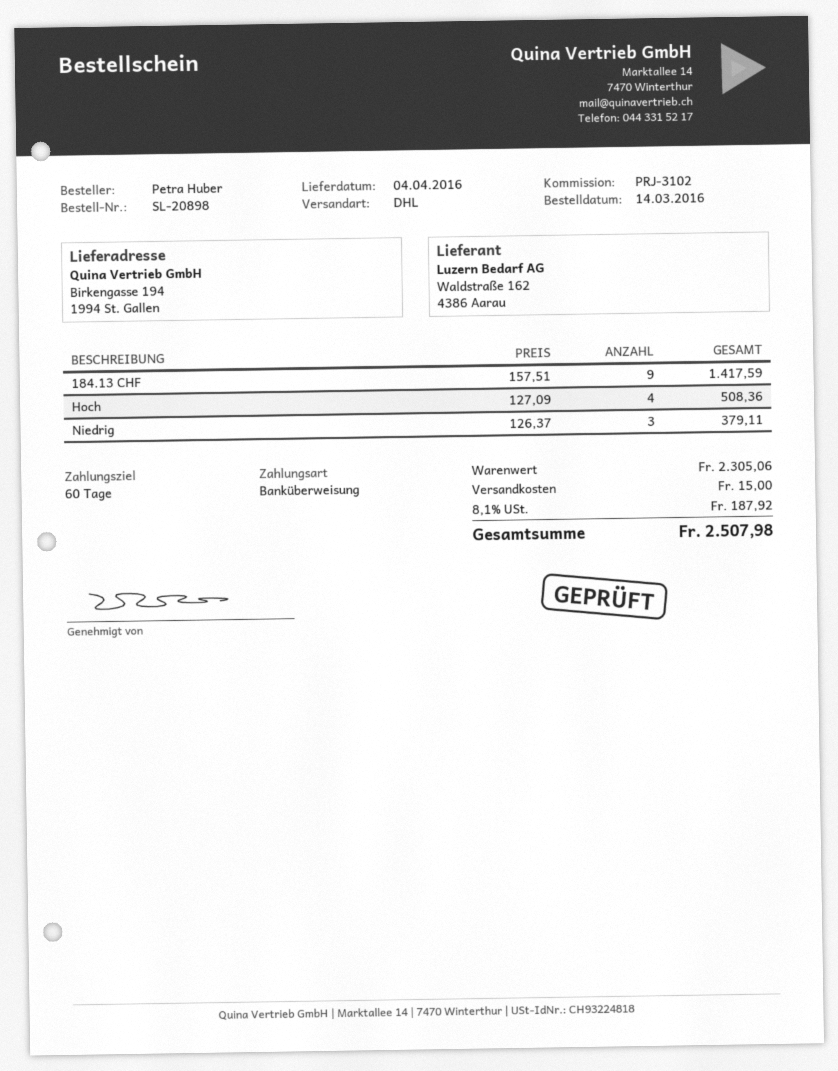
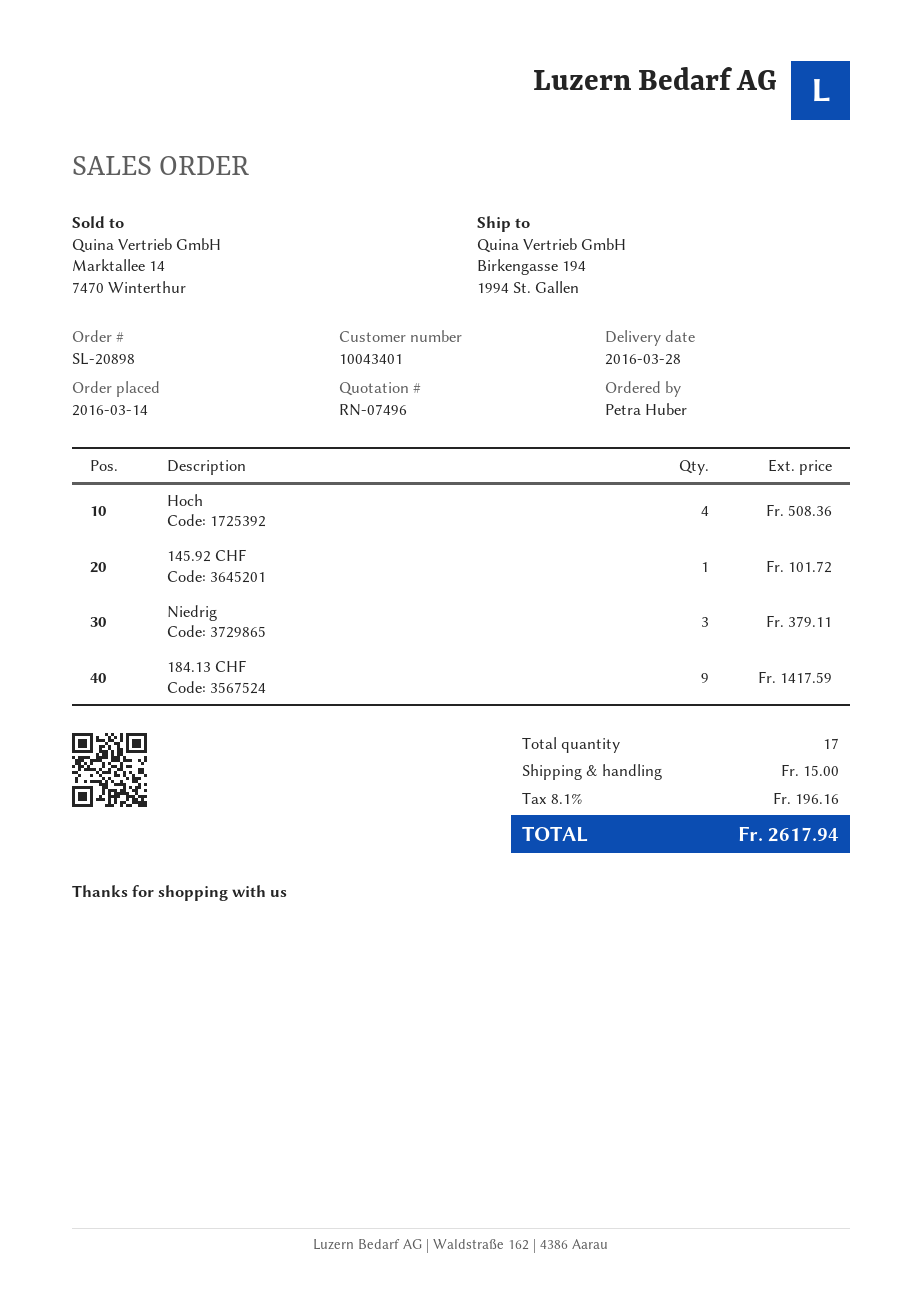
delivery date: 2016-04-04 -> 2016-03-28
145.92 CHF: none -> 1 for 101.72
tax: 8.1% = 187.92 -> 8.1% = 196.16
total: 2507.98 -> 2617.94

